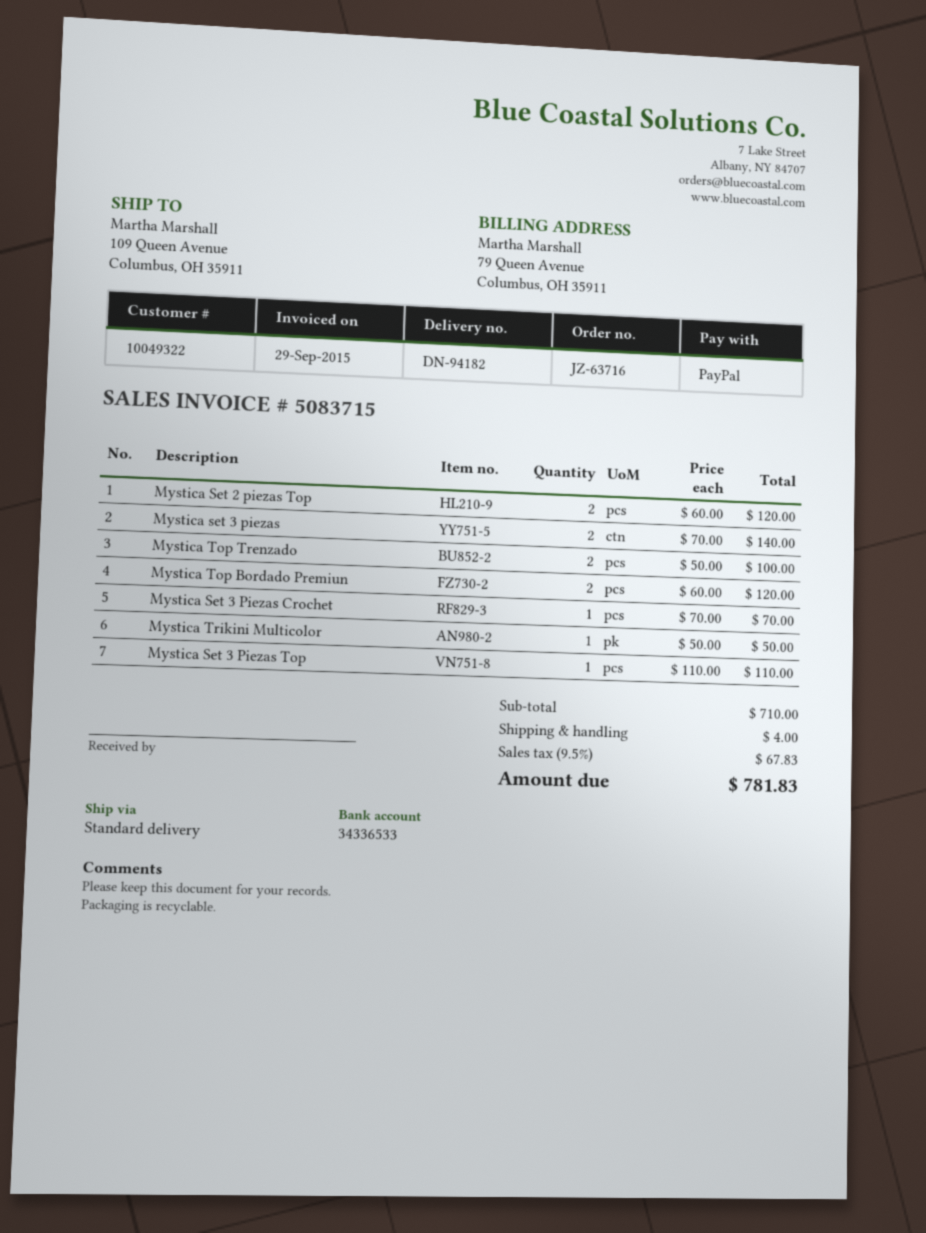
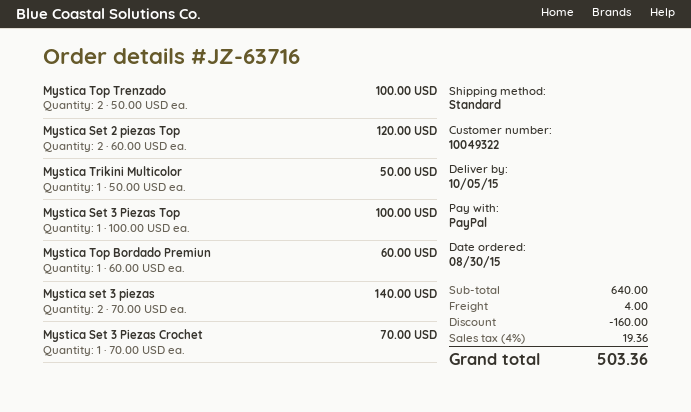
Mystica Top Bordado Premiun: 2 x 60.00 = 120.00 -> 1 x 60.00 = 60.00
Mystica Set 3 Piezas Top: 1 x 110.00 = 110.00 -> 1 x 100.00 = 100.00
subtotal: 710.00 -> 640.00
discount: none -> 160.00
tax: 9.5% = 67.83 -> 4% = 19.36
total: 781.83 -> 503.36

